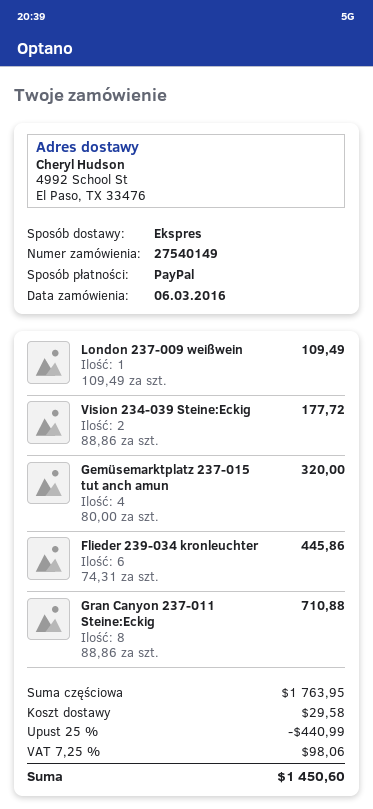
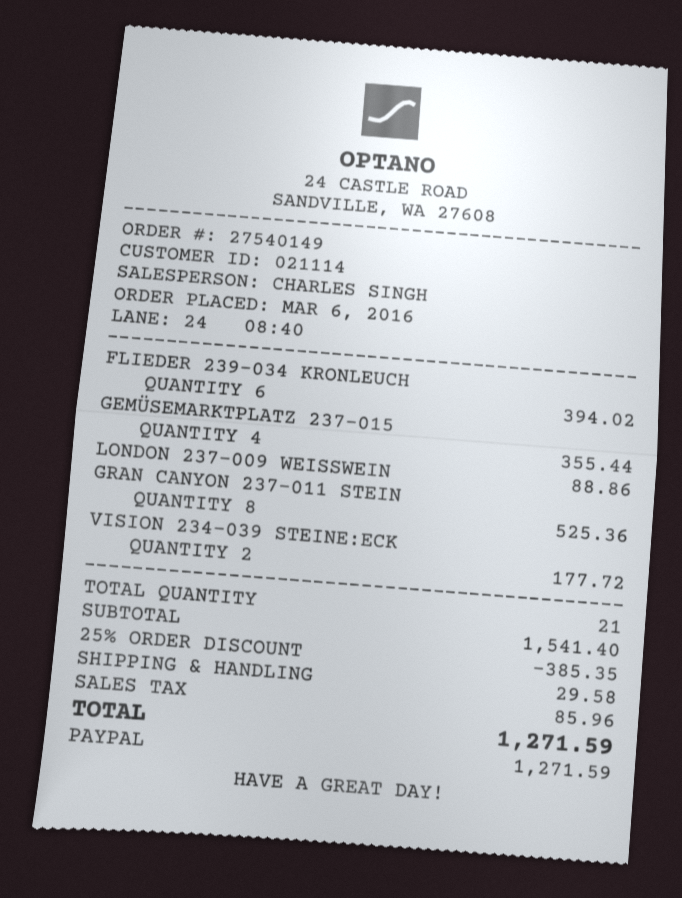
London 237-009 weißwein: 1 for 109.49 -> 1 for 88.86
Gemüsemarktplatz 237-015 tut anch amun: 4 for 320.00 -> 4 for 355.44
Flieder 239-034 kronleuchter: 6 for 445.86 -> 6 for 394.02
Gran Canyon 237-011 Steine:Eckig: 8 for 710.88 -> 8 for 525.36
subtotal: 1763.95 -> 1541.40
discount: 25% = 440.99 -> 25% = 385.35
tax: 98.06 -> 85.96
total: 1450.60 -> 1271.59

